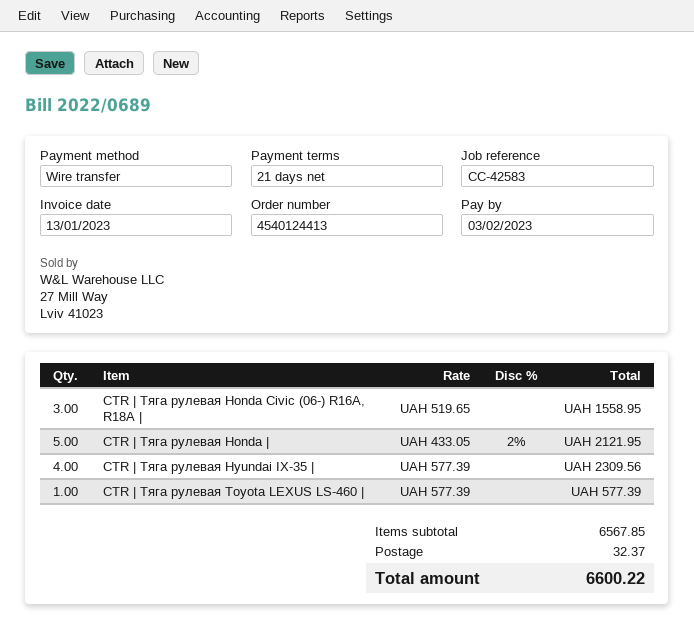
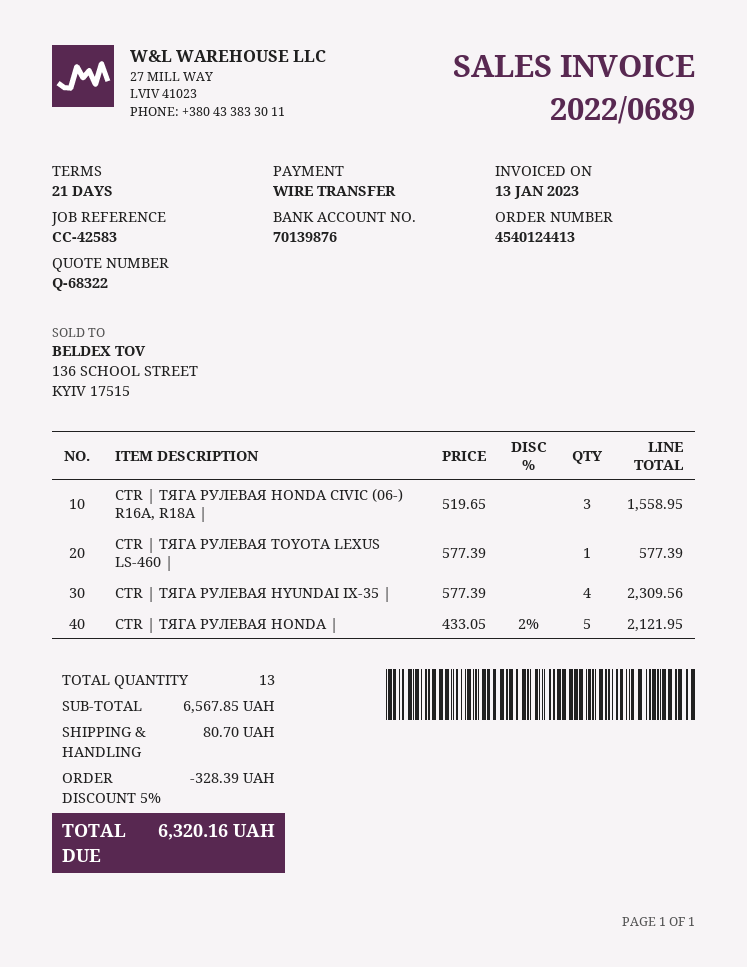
discount: none -> 5% = 328.39
shipping: 32.37 -> 80.70
total: 6600.22 -> 6320.16

